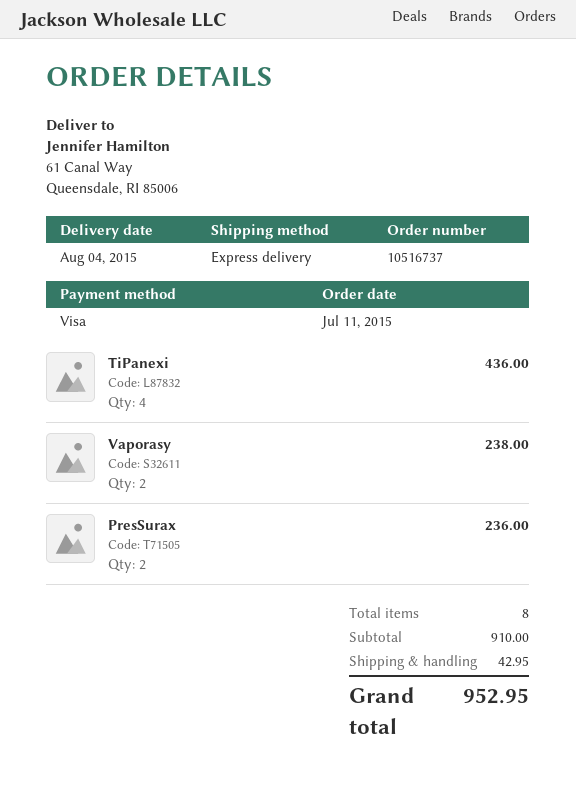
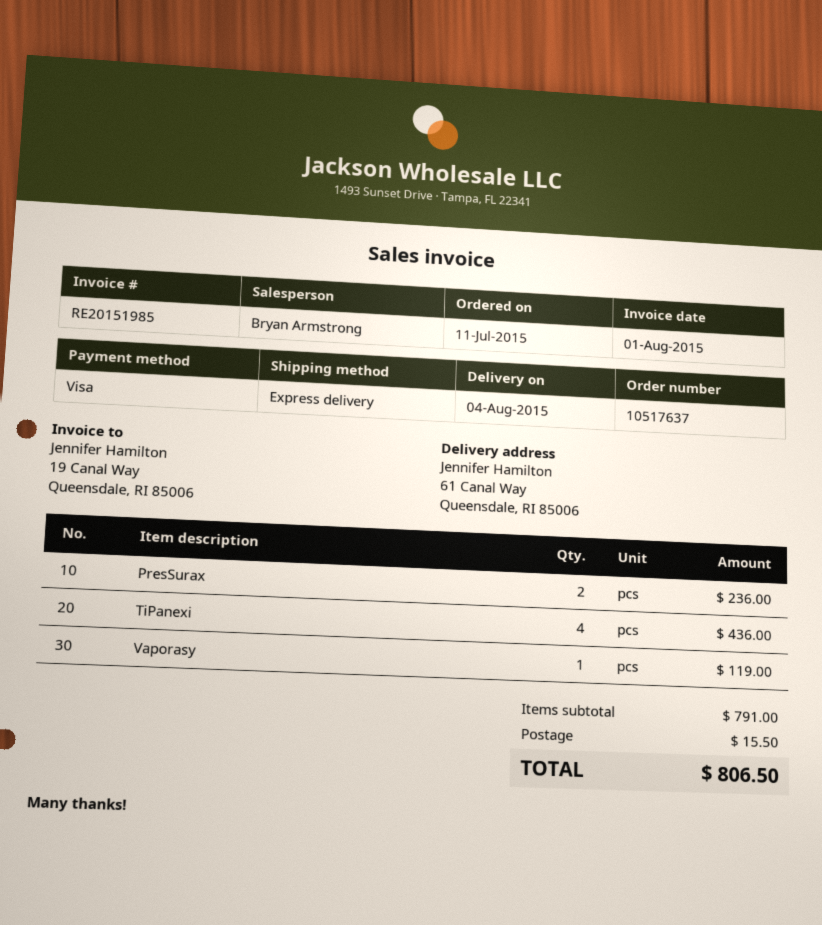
order number: 10516737 -> 10517637
Vaporasy: 2 for 238.00 -> 1 for 119.00
subtotal: 910.00 -> 791.00
shipping: 42.95 -> 15.50
total: 952.95 -> 806.50

